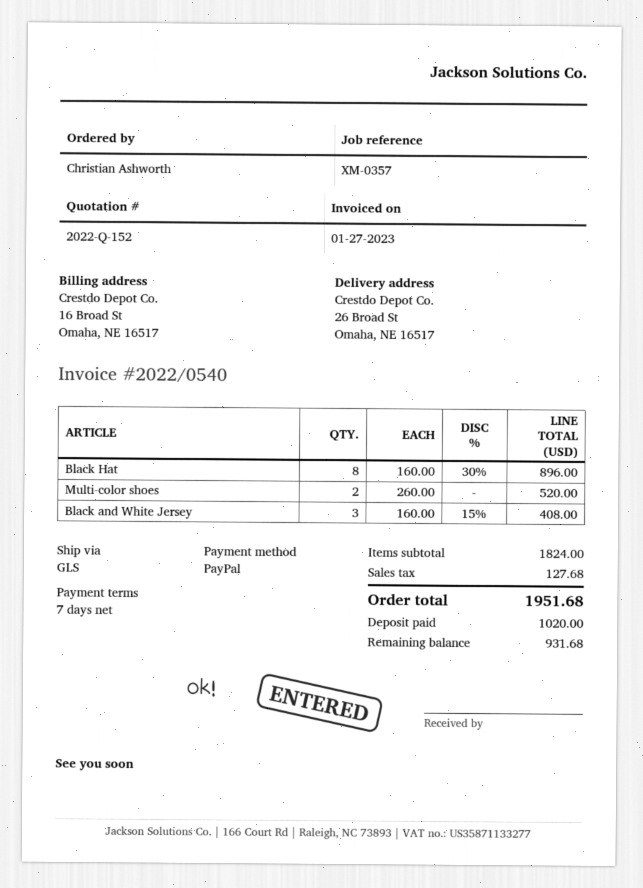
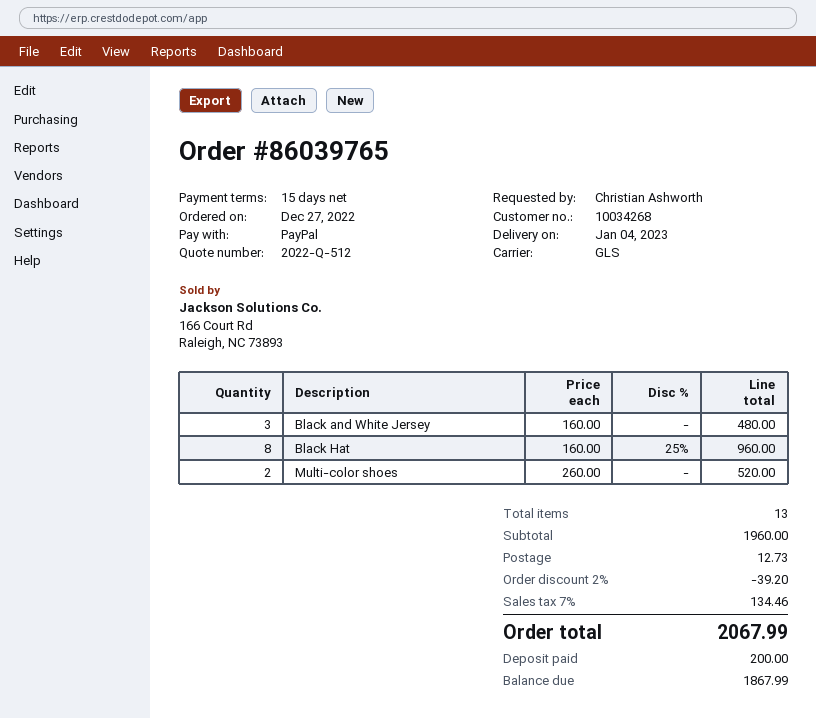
quote number: 2022-Q-152 -> 2022-Q-512
payment terms: 7 days -> 15 days
Black Hat: 8 x 160.00 - 30% = 896.00 -> 8 x 160.00 - 25% = 960.00
Black and White Jersey: 3 x 160.00 - 15% = 408.00 -> 3 x 160.00 = 480.00
subtotal: 1824.00 -> 1960.00
discount: none -> 2% = 39.20
shipping: none -> 12.73
tax: 127.68 -> 134.46
total: 1951.68 -> 2067.99
deposit: 1020.00 -> 200.00
balance: 931.68 -> 1867.99

